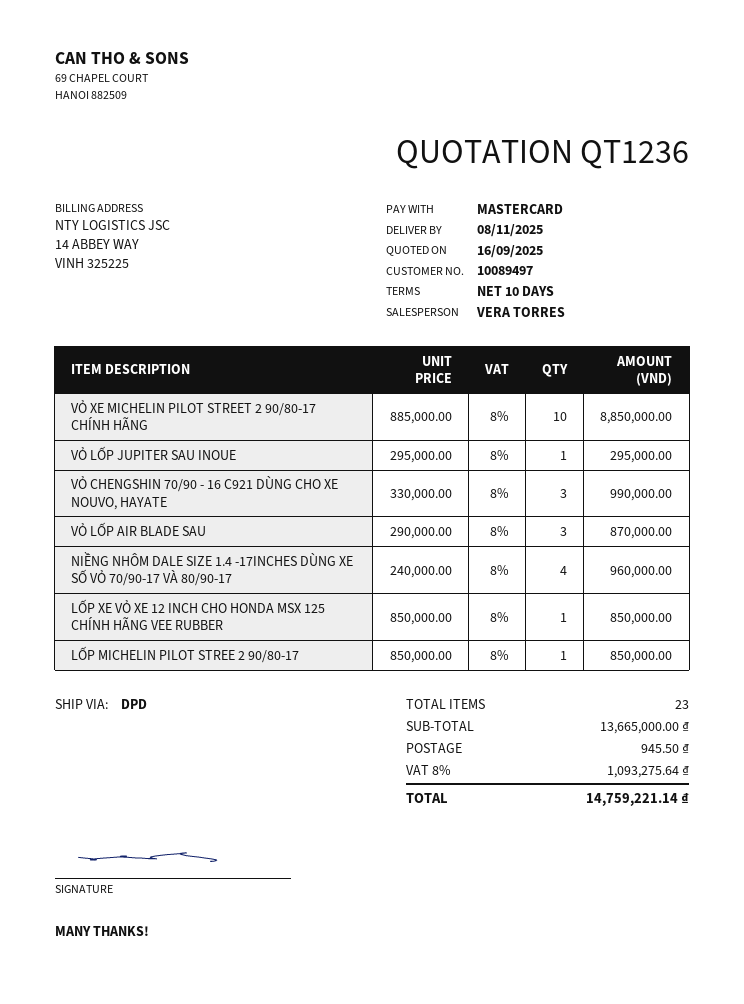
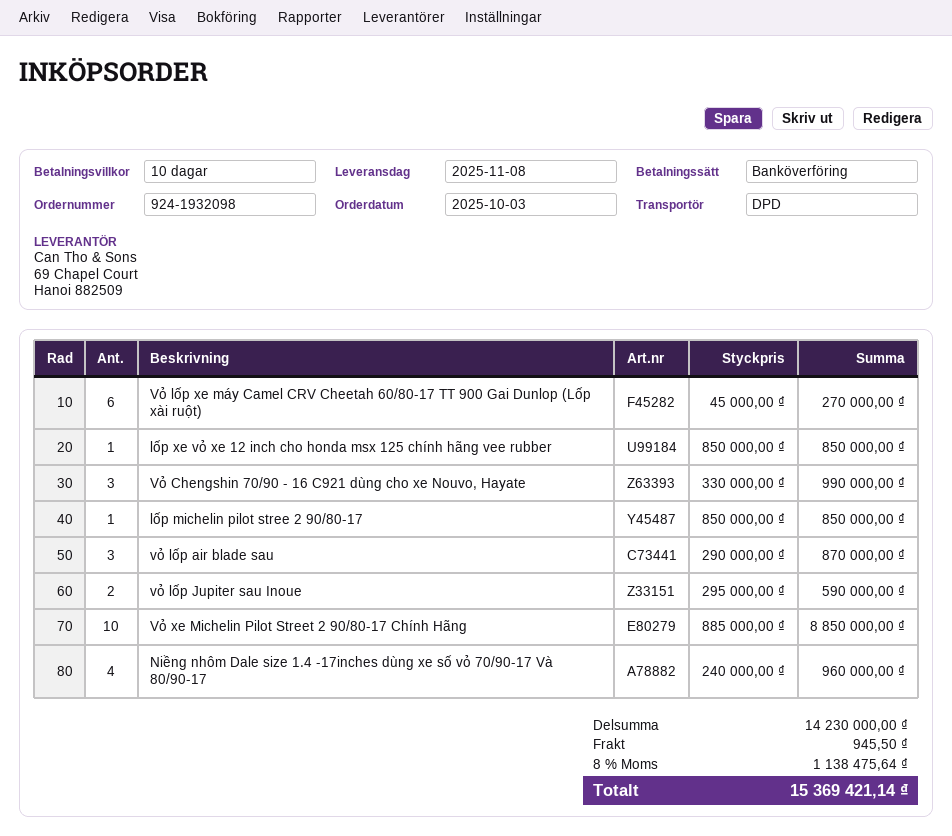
payment method: Mastercard -> bank transfer
VỎ LỐP JUPITER SAU INOUE: 1 x 295000.00 = 295000.00 -> 2 x 295000.00 = 590000.00
Vỏ lốp xe máy Camel CRV Cheetah 60/80-17 TT 900 Gai Dunlop (Lốp xài ruột): none -> 6 x 45000.00 = 270000.00
subtotal: 13665000.00 -> 14230000.00
tax: 8% = 1093275.64 -> 8% = 1138475.64
total: 14759221.14 -> 15369421.14

